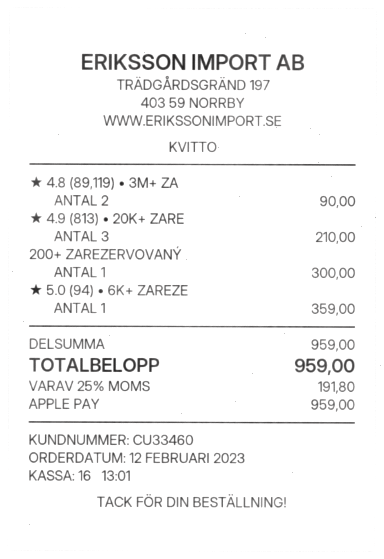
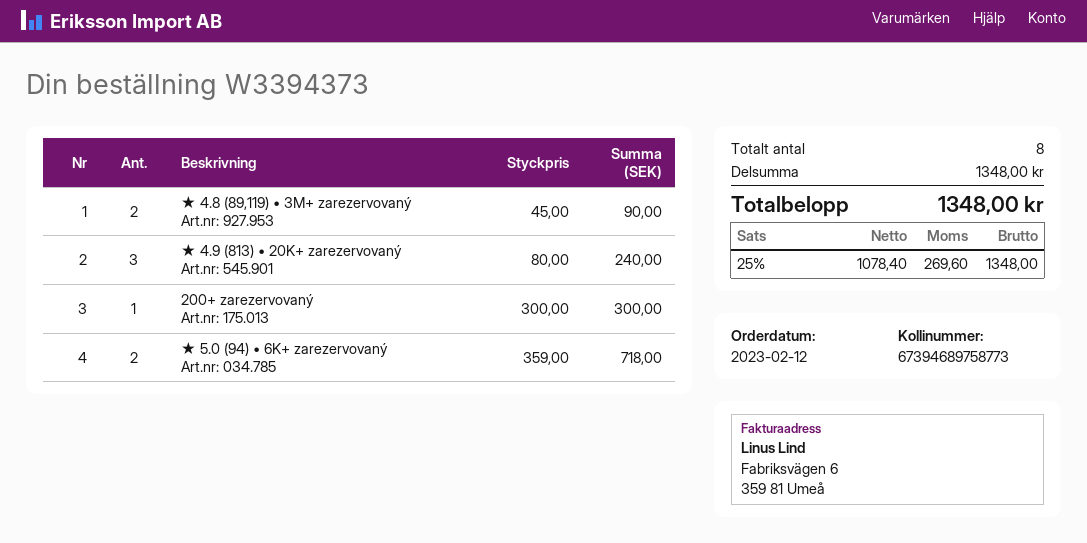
★ 4.9 (813) • 20K+ ZARE: 3 for 210.00 -> 3 for 240.00
★ 5.0 (94) • 6K+ ZAREZE: 1 for 359.00 -> 2 for 718.00
subtotal: 959.00 -> 1348.00
tax: 25% = 191.80 -> 25% = 269.60
total: 959.00 -> 1348.00

